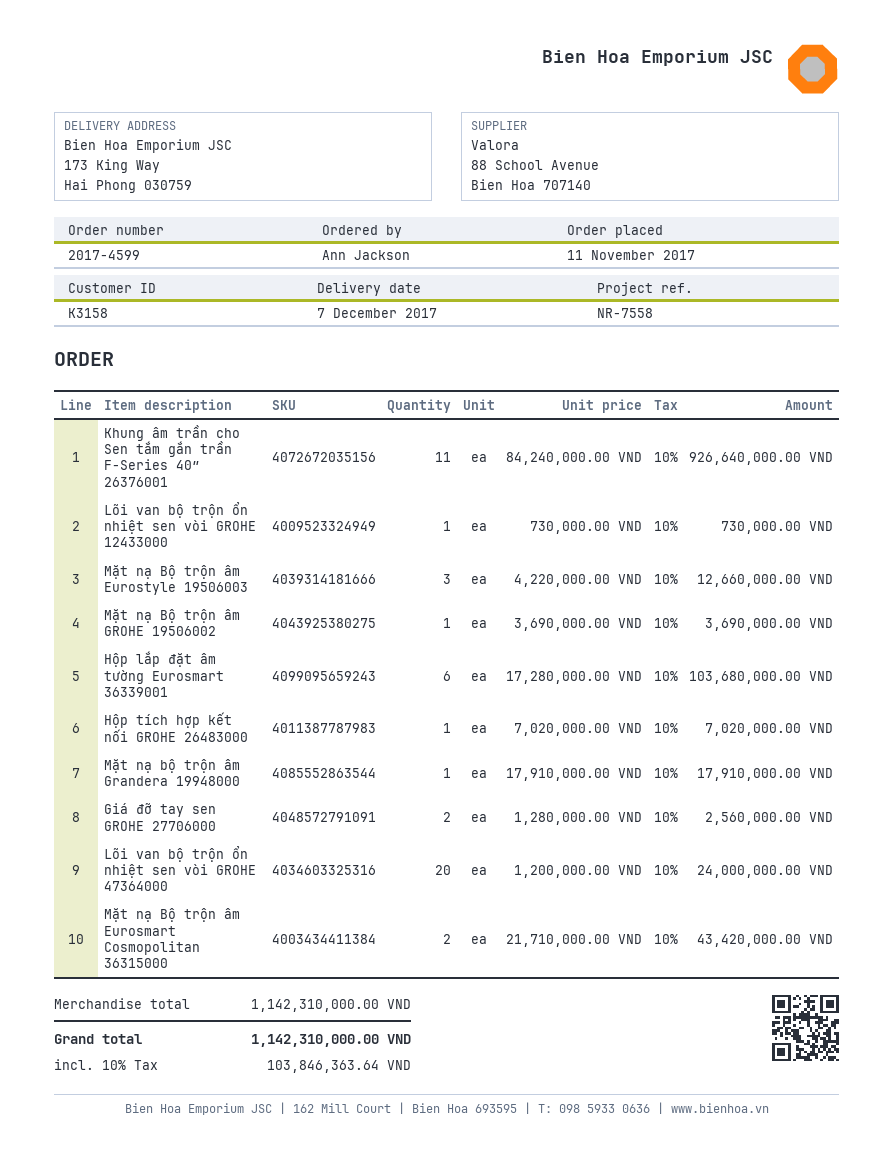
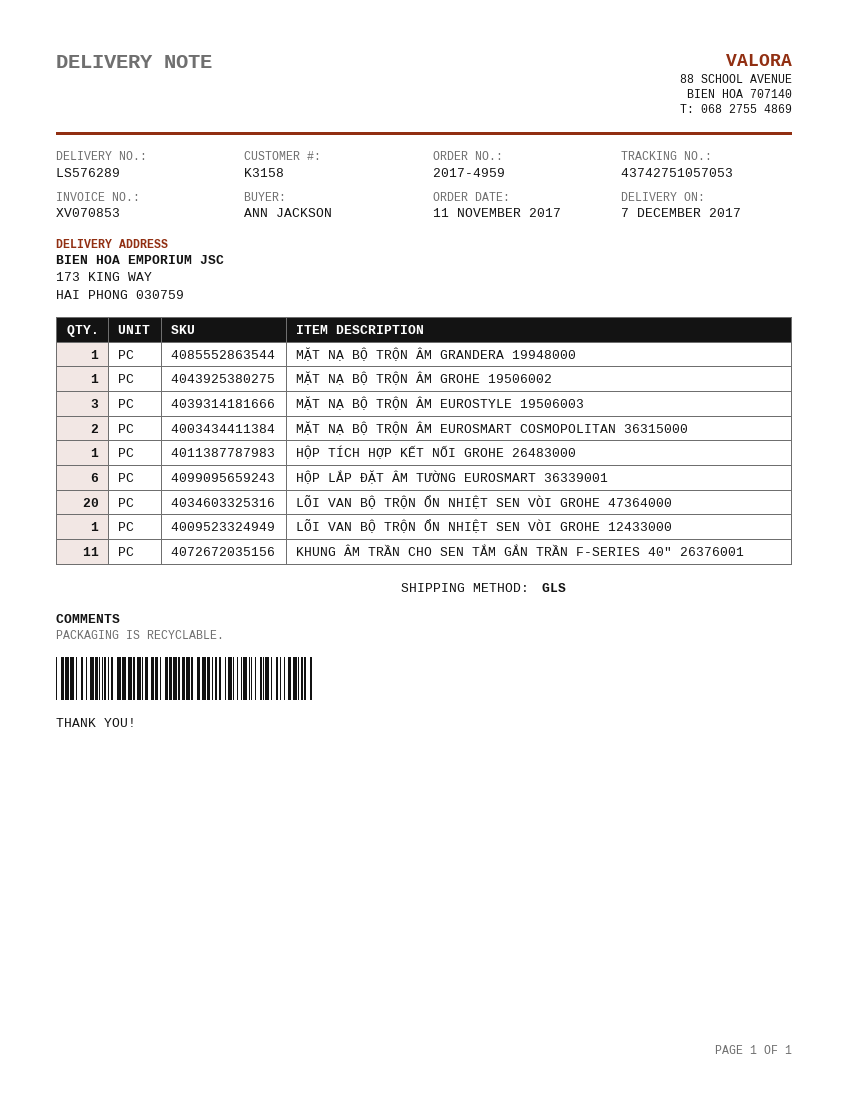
order number: 2017-4599 -> 2017-4959
Giá đỡ tay sen GROHE 27706000: 2 -> none

